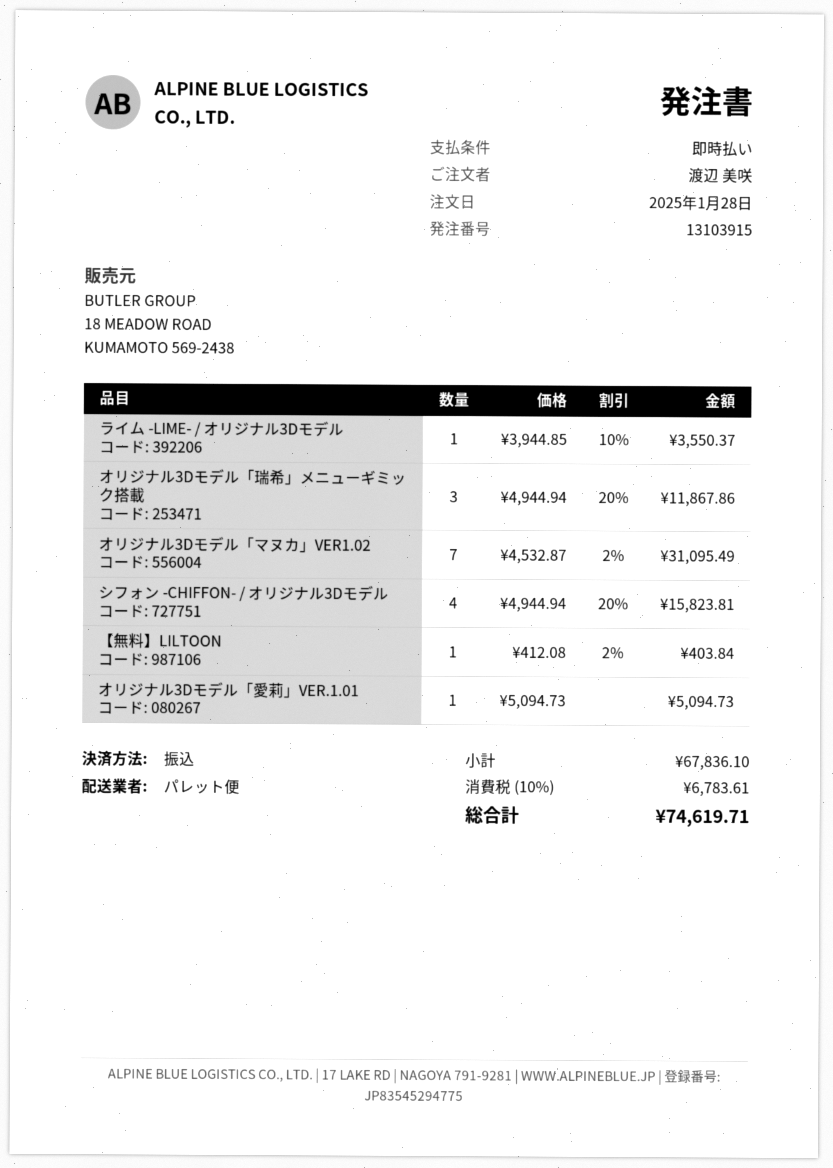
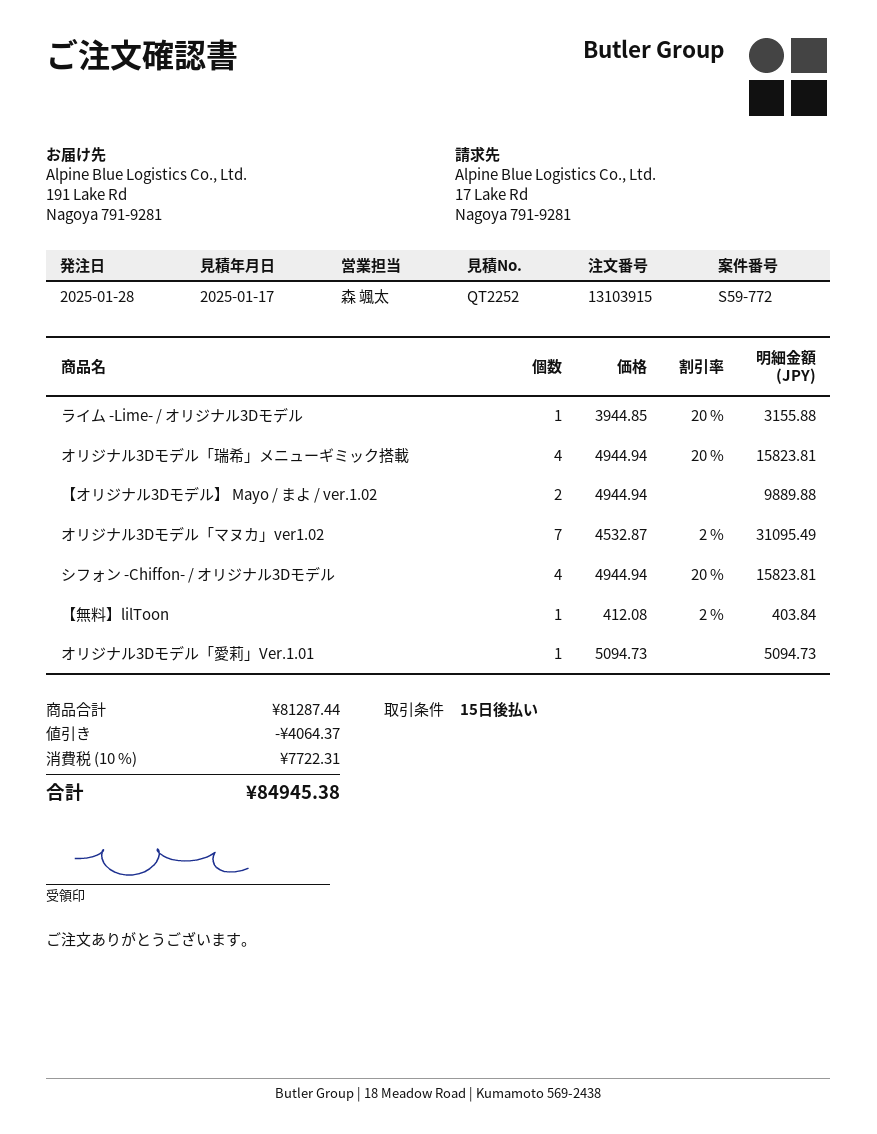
payment terms: on receipt -> 15 days
ライム -LIME- / オリジナル3Dモデル: 1 x 3944.85 - 10% = 3550.37 -> 1 x 3944.85 - 20% = 3155.88
オリジナル3Dモデル「瑞希」メニューギミック搭載: 3 x 4944.94 - 20% = 11867.86 -> 4 x 4944.94 - 20% = 15823.81
【オリジナル3Dモデル】 Mayo / まよ / ver.1.02: none -> 2 x 4944.94 = 9889.88
subtotal: 67836.10 -> 81287.44
discount: none -> 4064.37
tax: 10% = 6783.61 -> 10% = 7722.31
total: 74619.71 -> 84945.38

